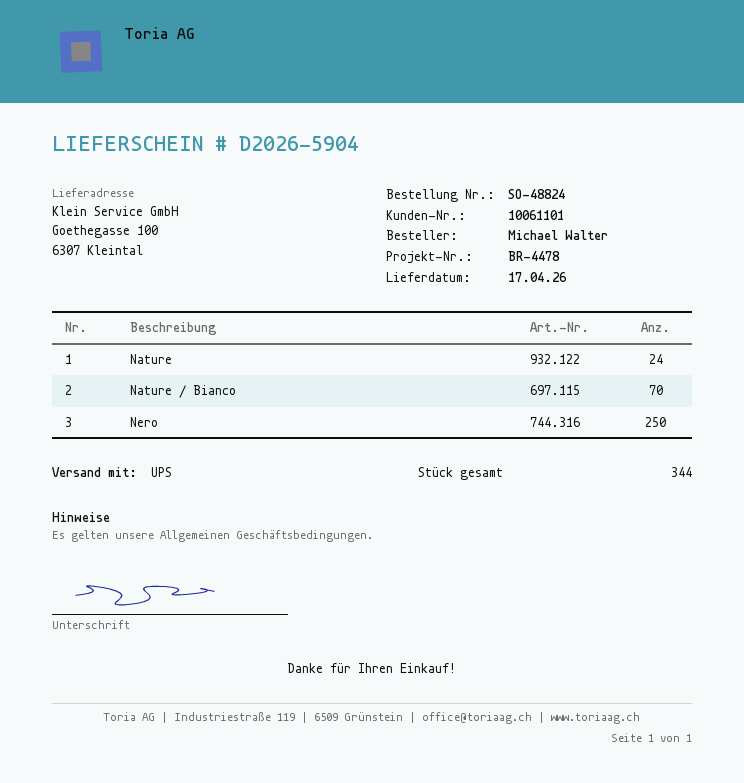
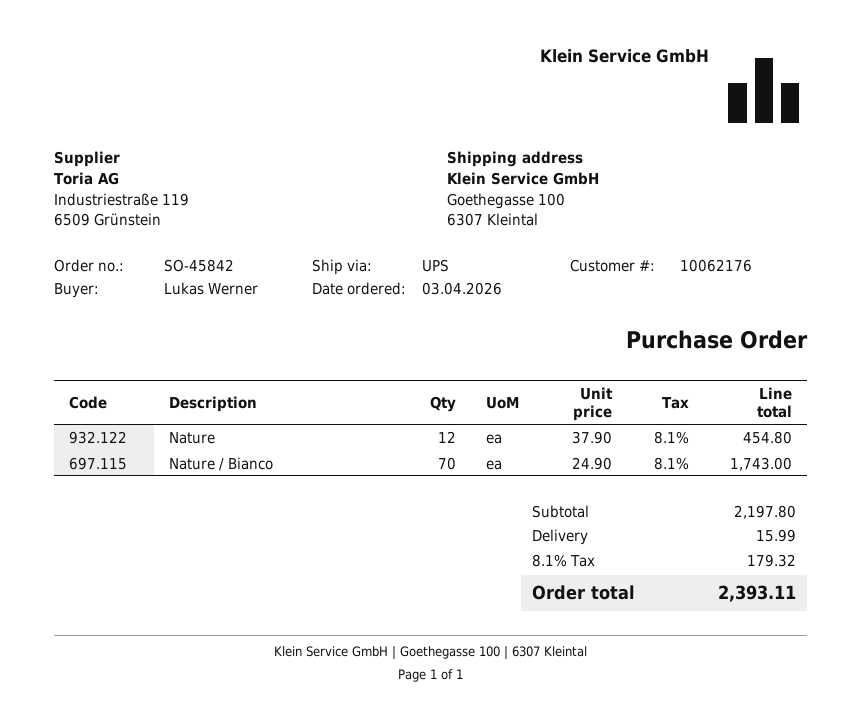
order number: SO-48824 -> SO-45842
customer number: 10061101 -> 10062176
ordered by: Michael Walter -> Lukas Werner
Nature: 24 -> 12
Nero: 250 -> none

